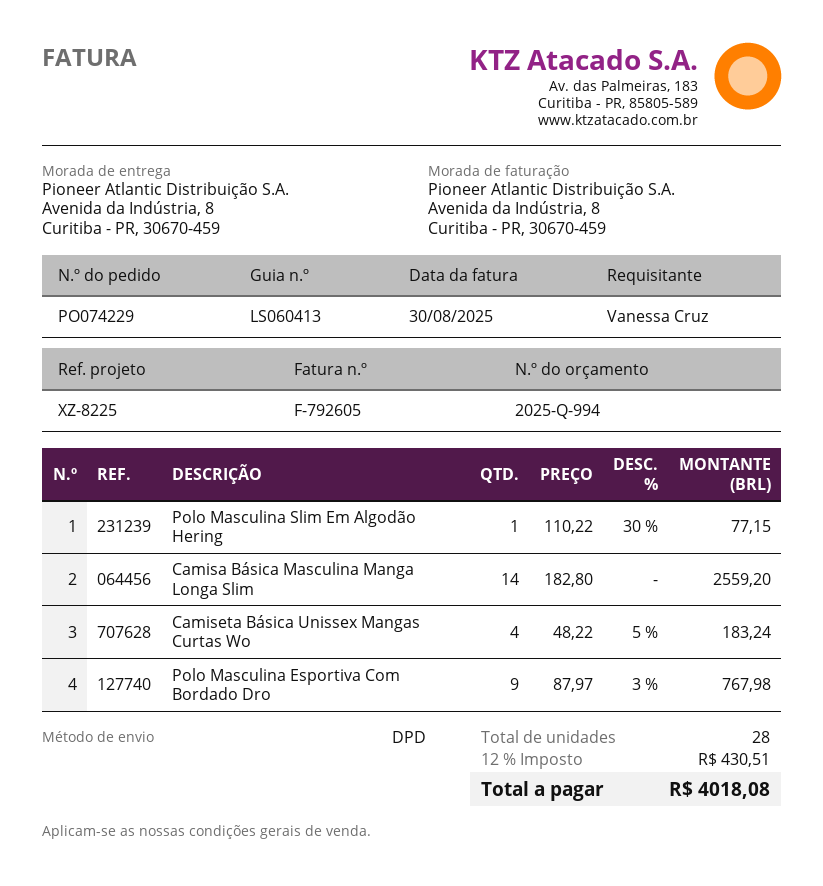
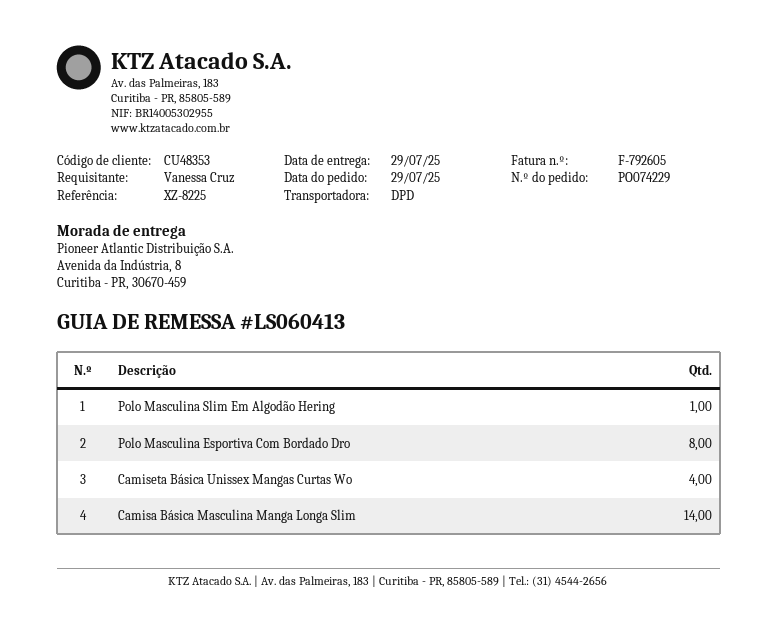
Polo Masculina Esportiva Com Bordado Dro: 9 -> 8

